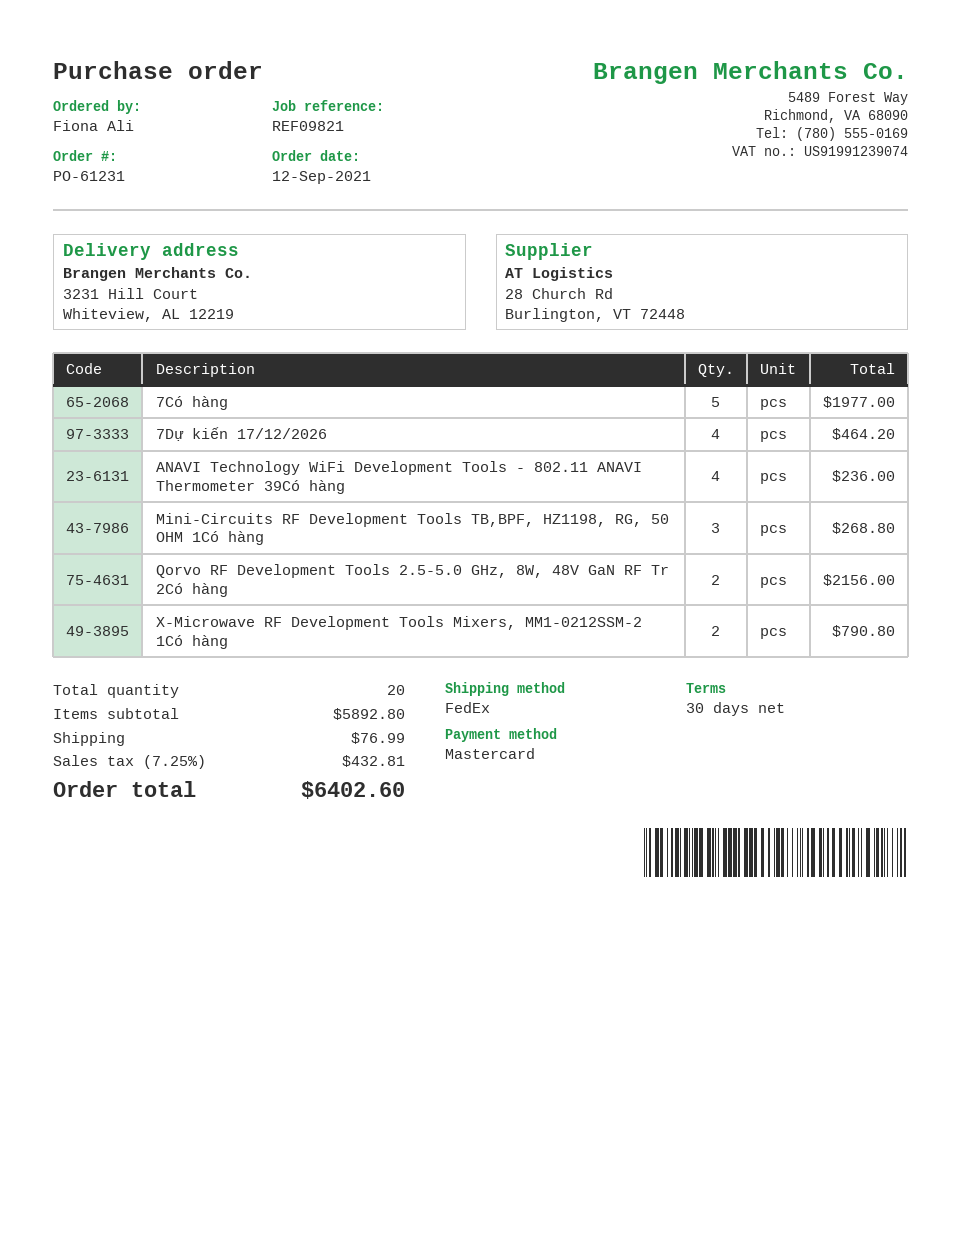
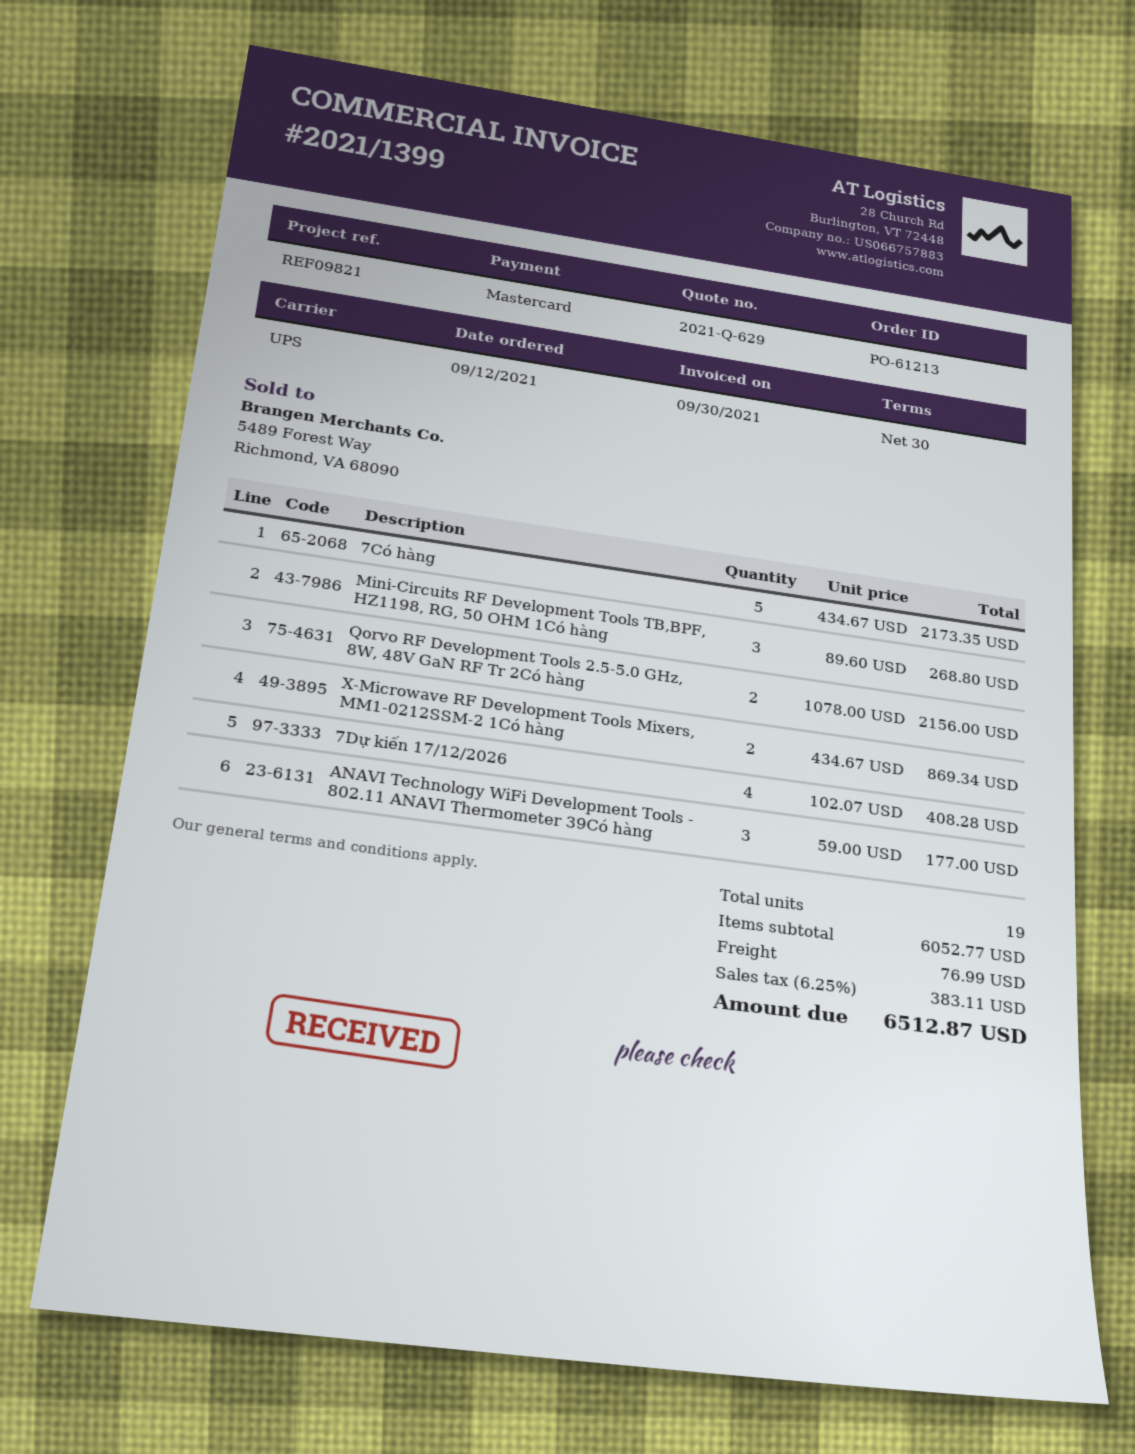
order number: PO-61231 -> PO-61213
shipping method: FedEx -> UPS
7Có hàng: 5 for 1977.00 -> 5 for 2173.35
7Dự kiến 17/12/2026: 4 for 464.20 -> 4 for 408.28
ANAVI Technology WiFi Development Tools - 802.11 ANAVI Thermometer 39Có hàng: 4 for 236.00 -> 3 for 177.00
X-Microwave RF Development Tools Mixers, MM1-0212SSM-2 1Có hàng: 2 for 790.80 -> 2 for 869.34
total quantity: 20 -> 19
subtotal: 5892.80 -> 6052.77
tax: 7.25% = 432.81 -> 6.25% = 383.11
total: 6402.60 -> 6512.87

